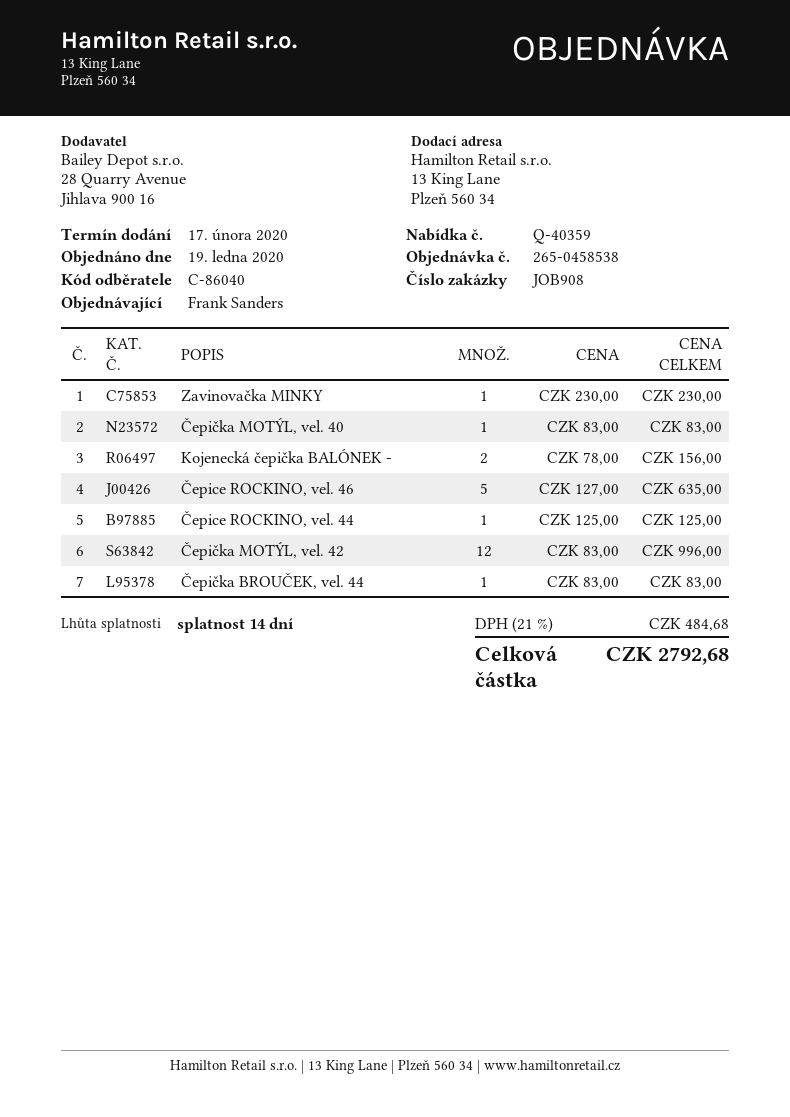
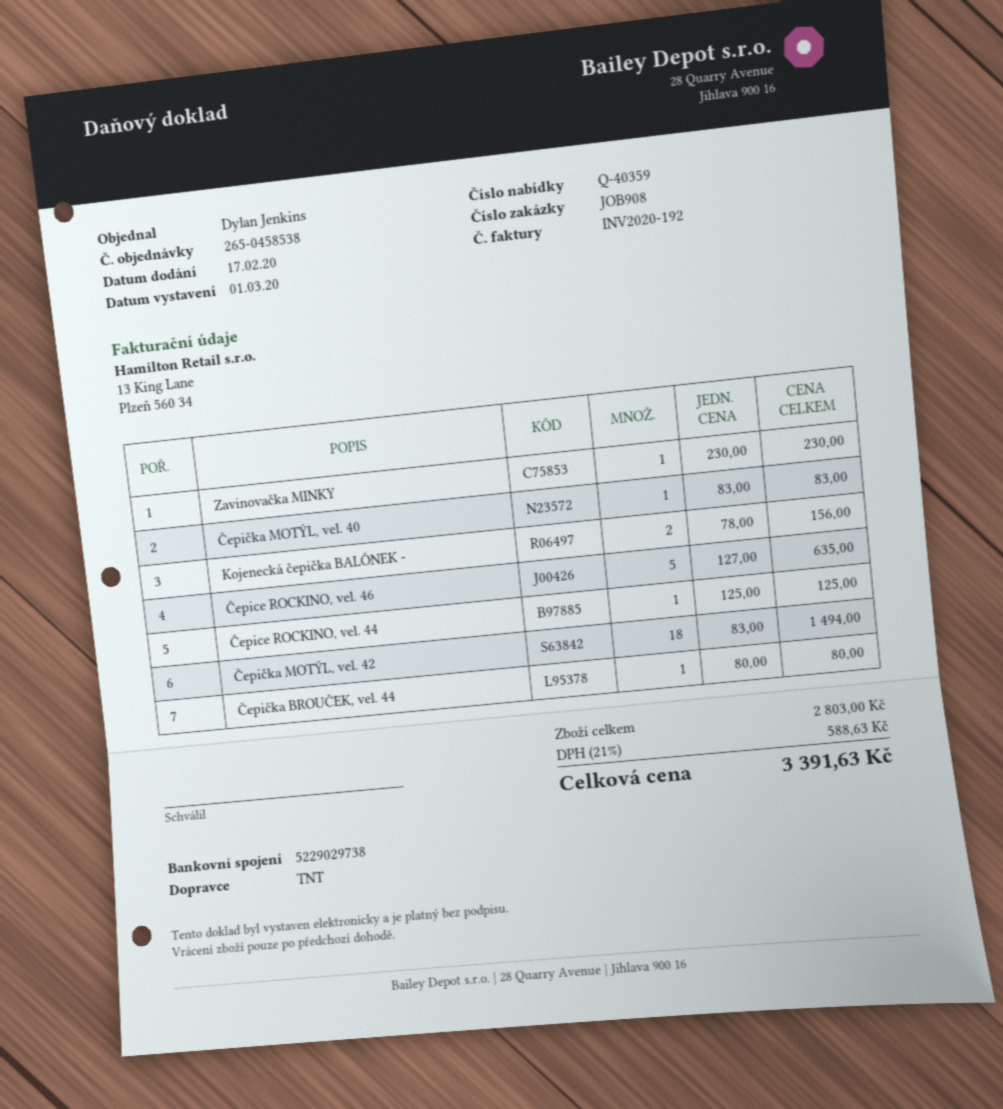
ordered by: Frank Sanders -> Dylan Jenkins
Čepička MOTÝL, vel. 42: 12 x 83.00 = 996.00 -> 18 x 83.00 = 1494.00
Čepička BROUČEK, vel. 44: 1 x 83.00 = 83.00 -> 1 x 80.00 = 80.00
tax: 21% = 484.68 -> 21% = 588.63
total: 2792.68 -> 3391.63

